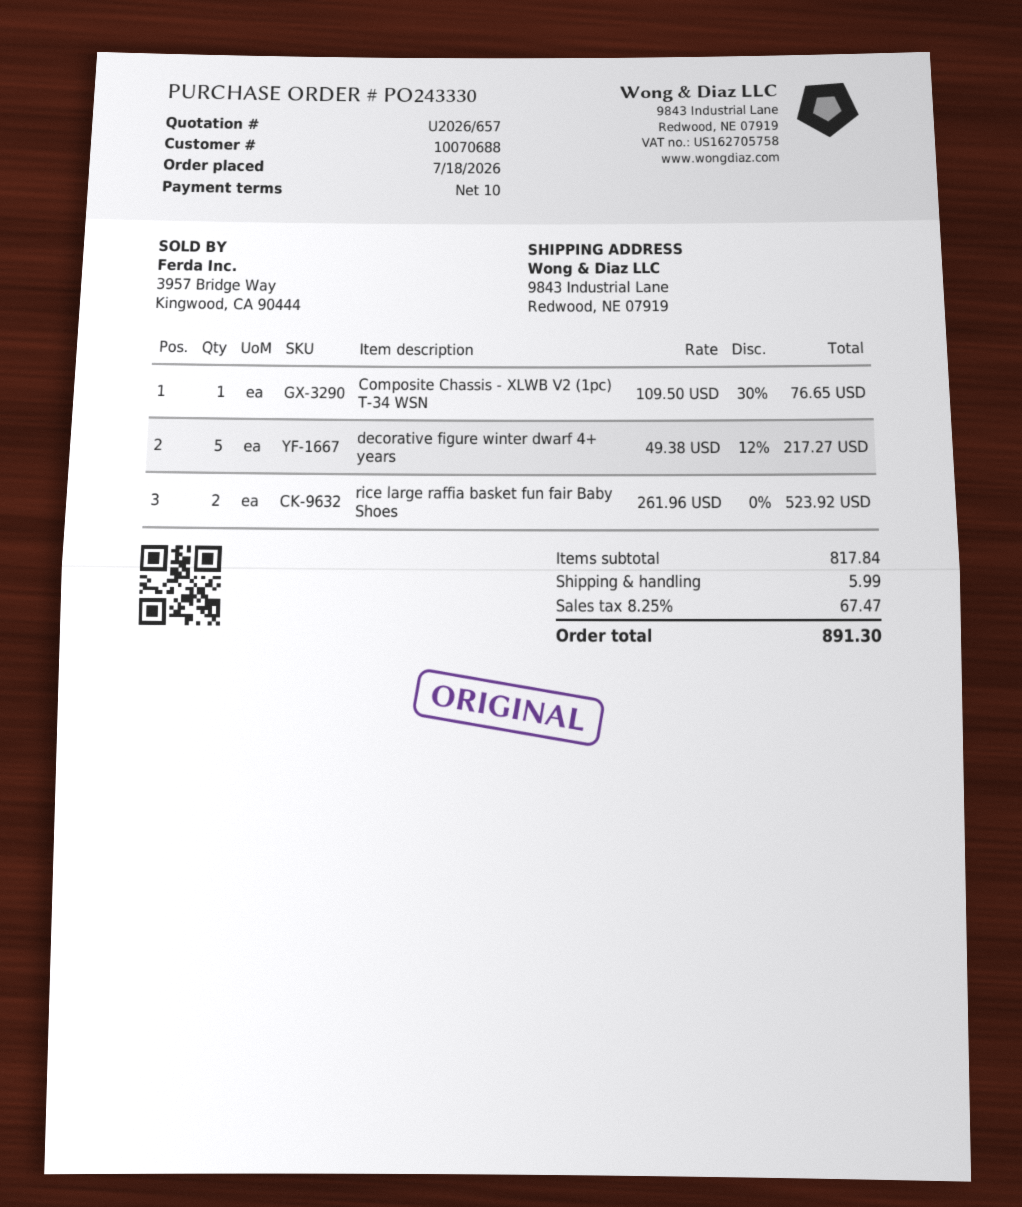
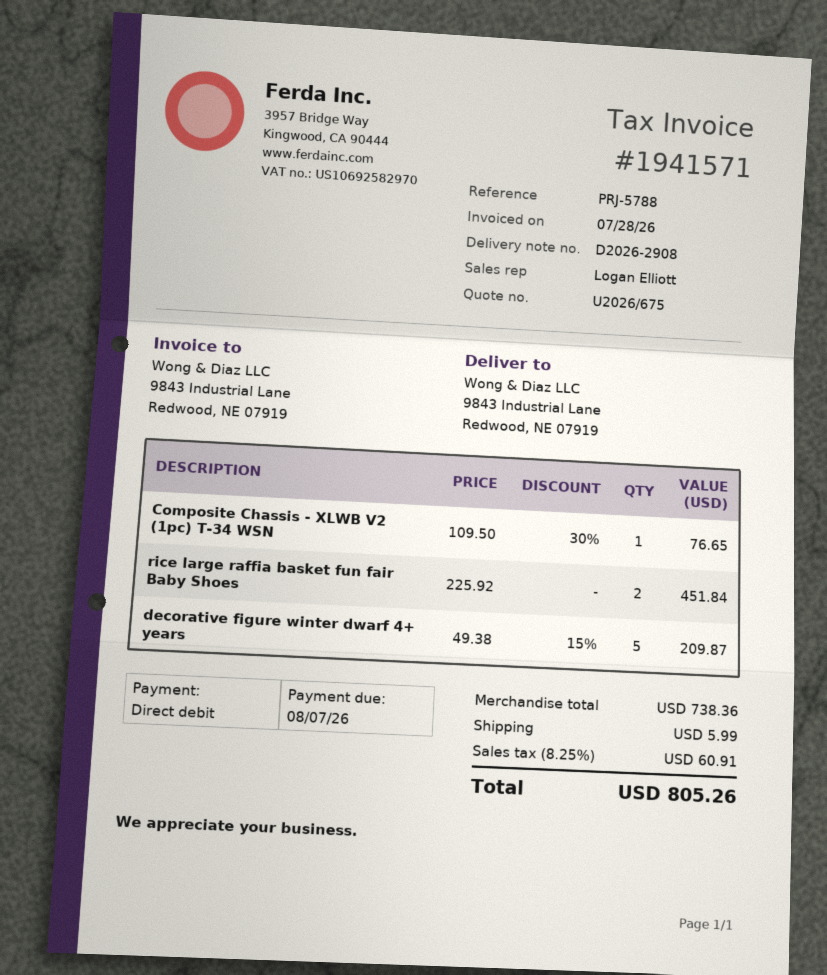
quote number: U2026/657 -> U2026/675
decorative figure winter dwarf 4+ years: 5 x 49.38 - 12% = 217.27 -> 5 x 49.38 - 15% = 209.87
rice large raffia basket fun fair Baby Shoes: 2 x 261.96 = 523.92 -> 2 x 225.92 = 451.84
subtotal: 817.84 -> 738.36
tax: 8.25% = 67.47 -> 8.25% = 60.91
total: 891.30 -> 805.26

